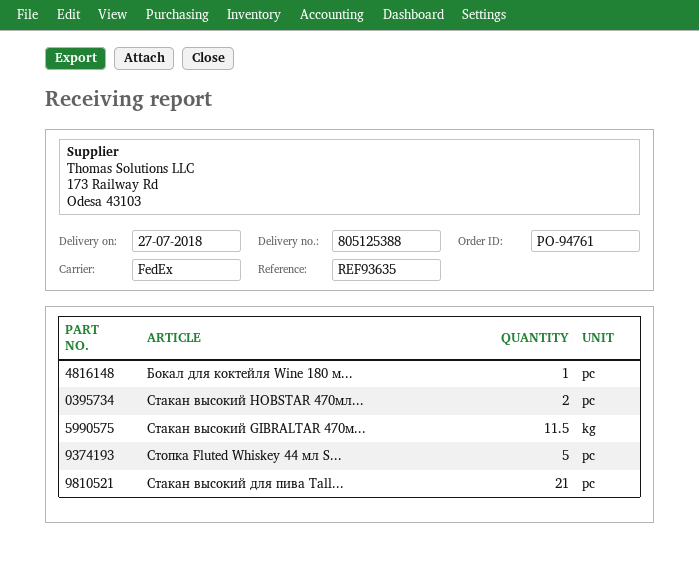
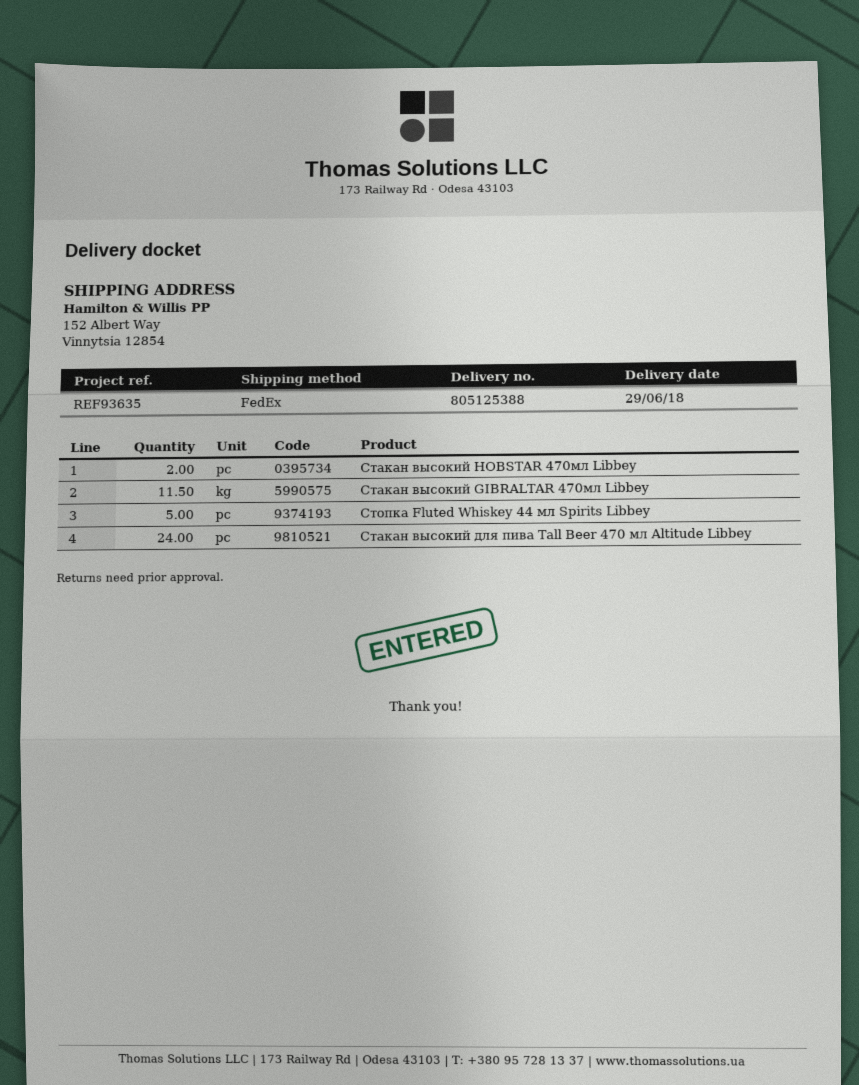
delivery date: 2018-07-27 -> 2018-06-29
Бокал для коктейля Wine 180 м...: 1 -> none
Стакан высокий для пива Tall...: 21 -> 24

